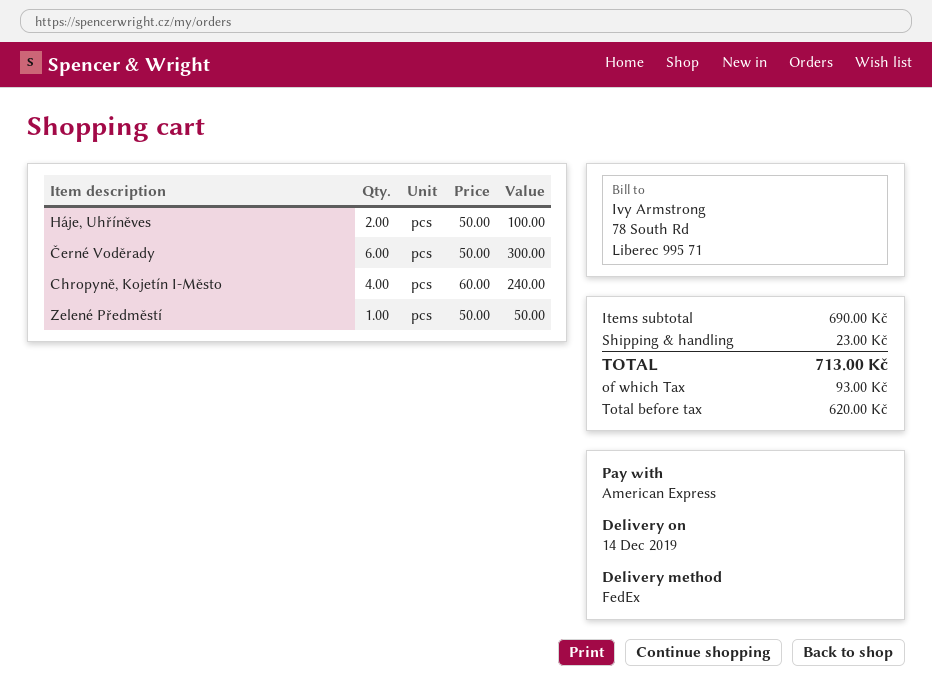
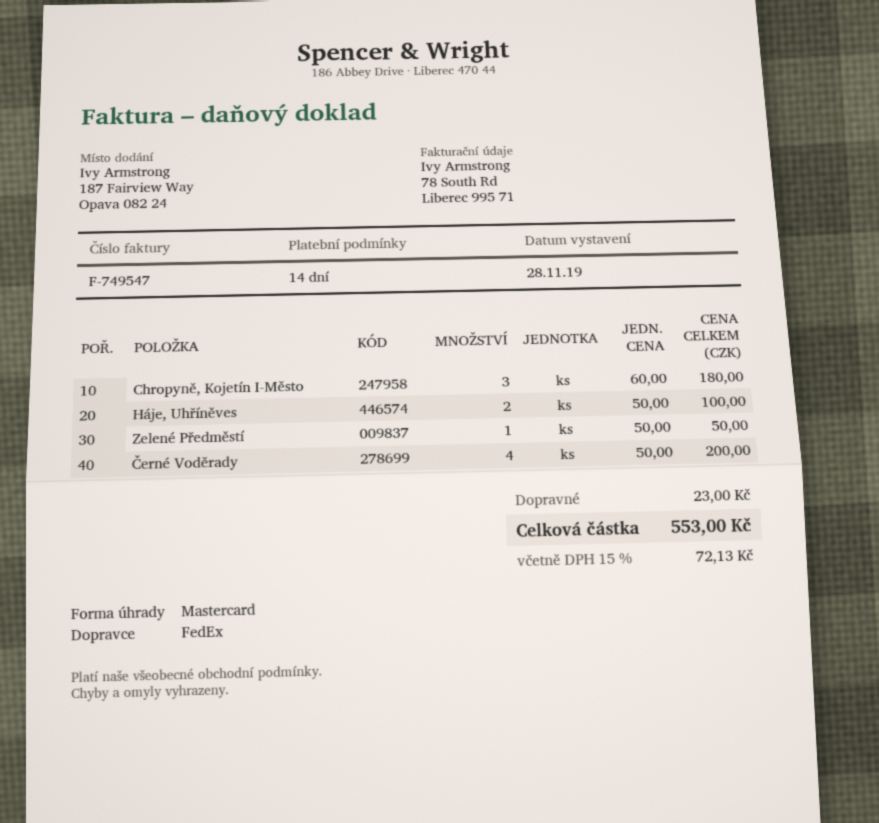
payment method: American Express -> Mastercard
Černé Voděrady: 6 x 50.00 = 300.00 -> 4 x 50.00 = 200.00
Chropyně, Kojetín I-Město: 4 x 60.00 = 240.00 -> 3 x 60.00 = 180.00
tax: 93.00 -> 72.13
total: 713.00 -> 553.00

